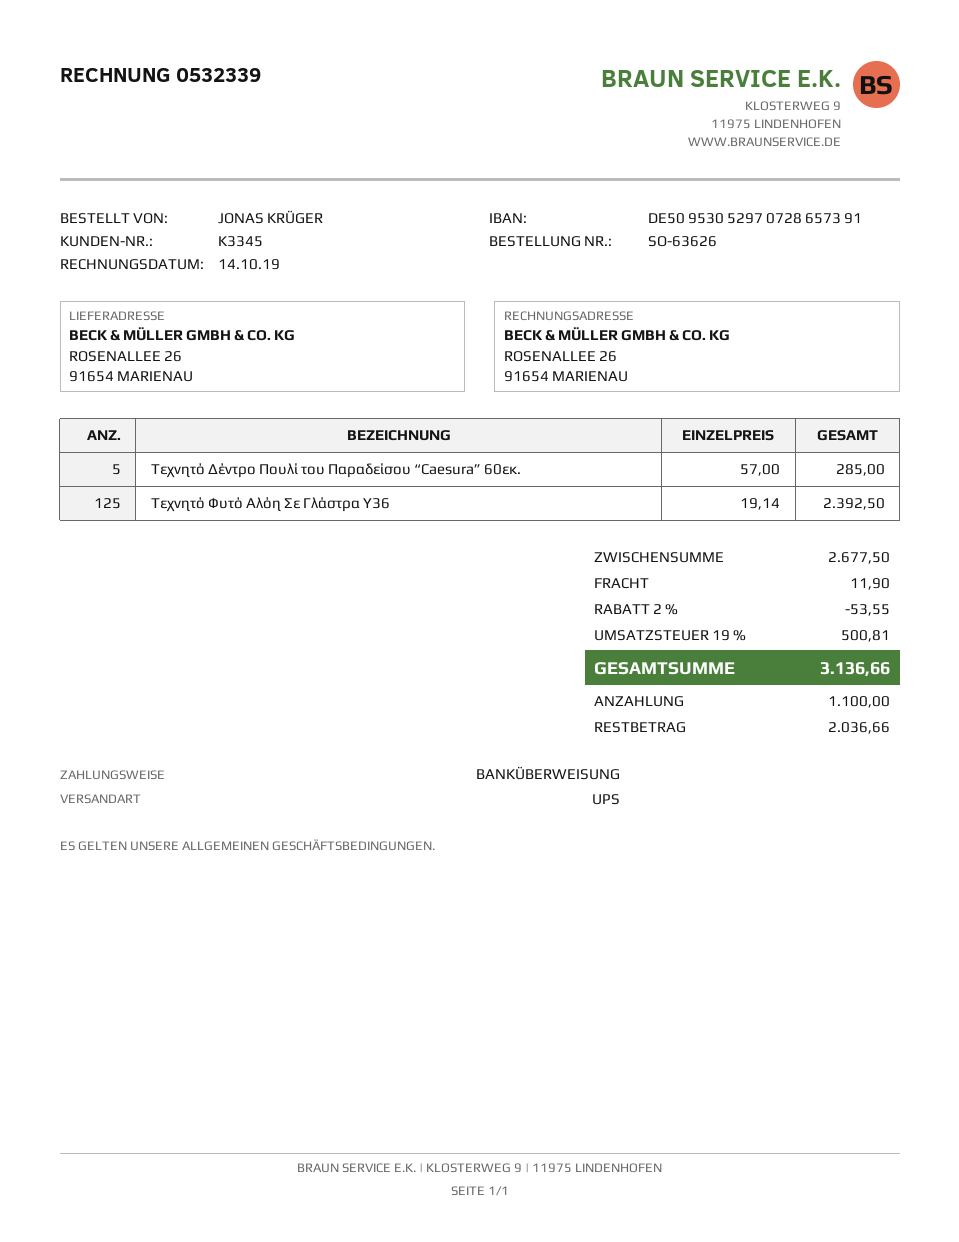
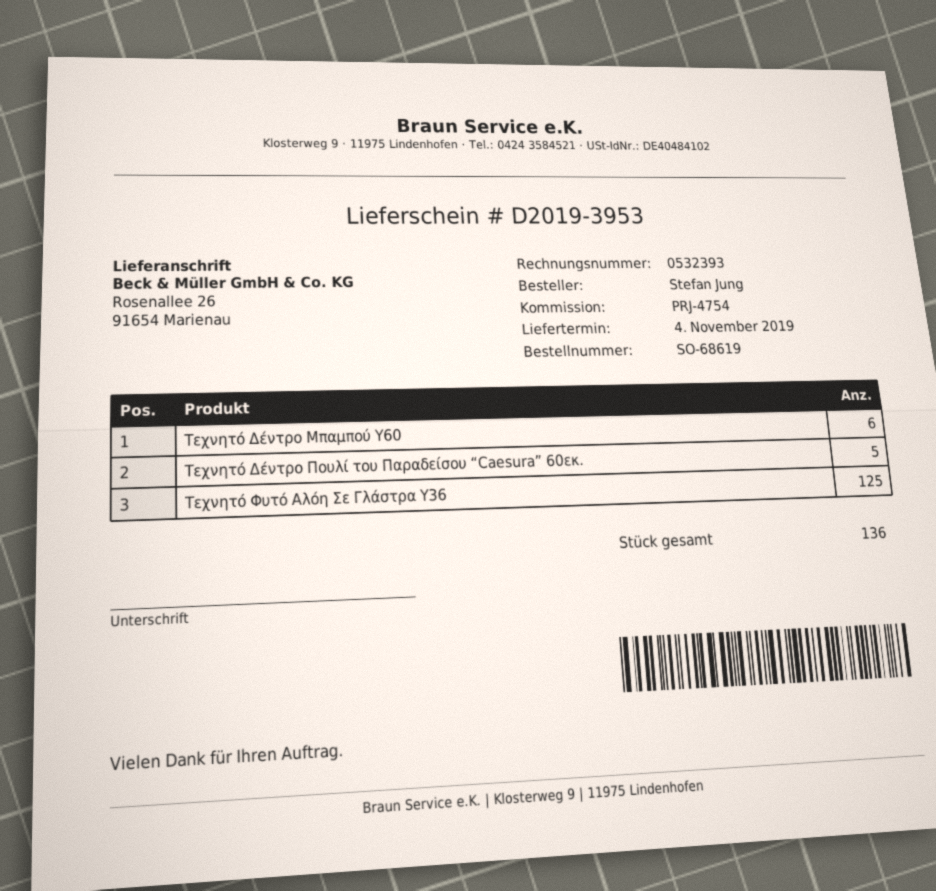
order number: SO-63626 -> SO-68619
invoice number: 0532339 -> 0532393
ordered by: JONAS KRÜGER -> Stefan Jung
Τεχνητό Δέντρο Μπαμπού Υ60: none -> 6

